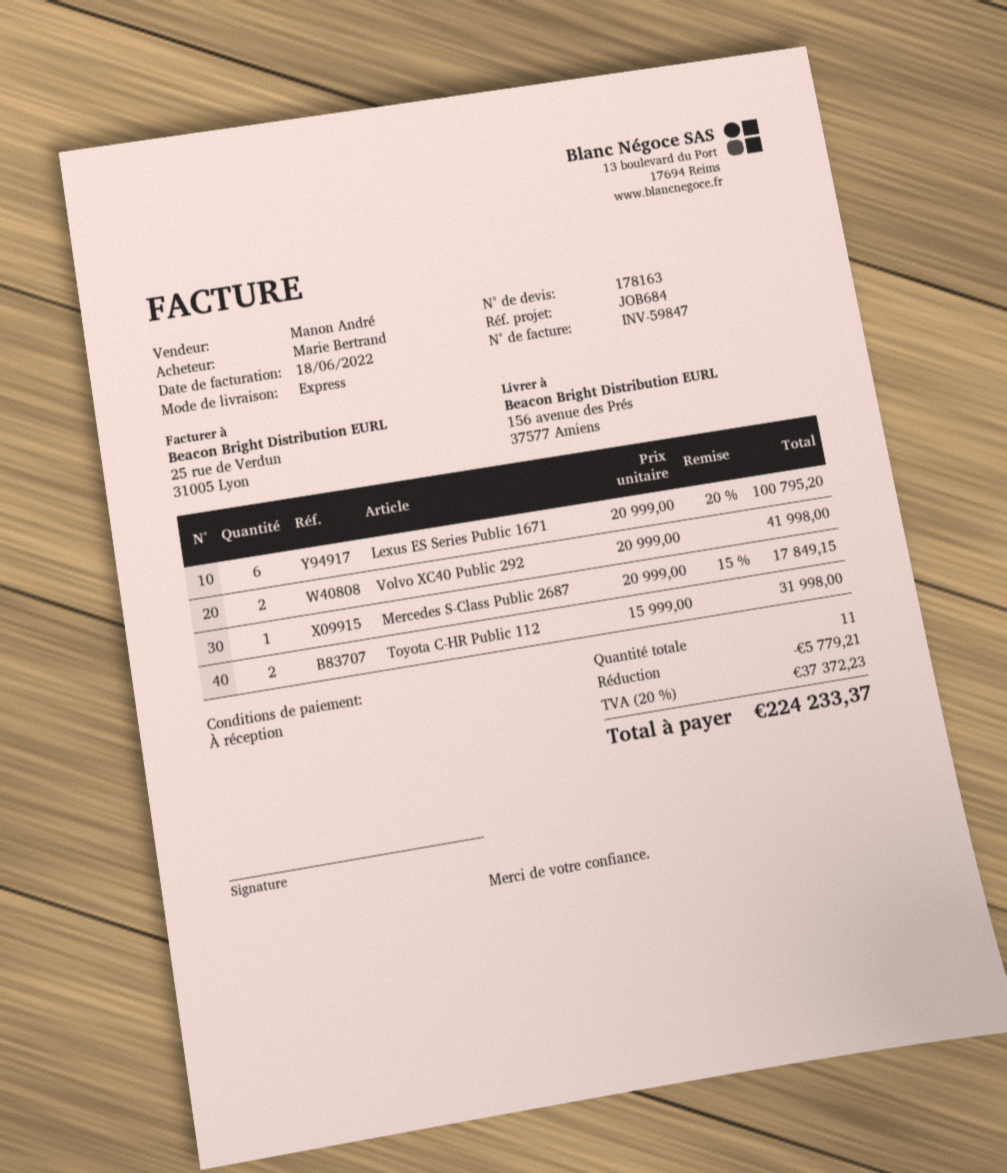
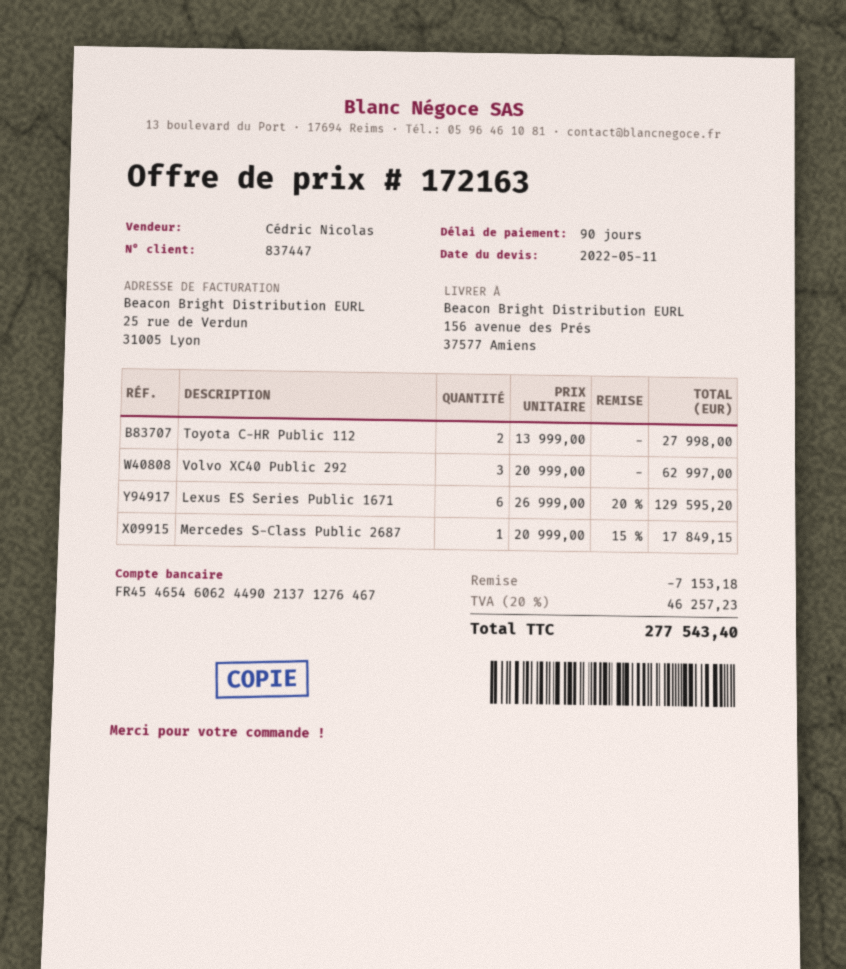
quote number: 178163 -> 172163
payment terms: on receipt -> 90 days
sales rep: Manon André -> Cédric Nicolas
Lexus ES Series Public 1671: 6 x 20999.00 - 20% = 100795.20 -> 6 x 26999.00 - 20% = 129595.20
Volvo XC40 Public 292: 2 x 20999.00 = 41998.00 -> 3 x 20999.00 = 62997.00
Toyota C-HR Public 112: 2 x 15999.00 = 31998.00 -> 2 x 13999.00 = 27998.00
discount: 5779.21 -> 7153.18
tax: 20% = 37372.23 -> 20% = 46257.23
total: 224233.37 -> 277543.40

